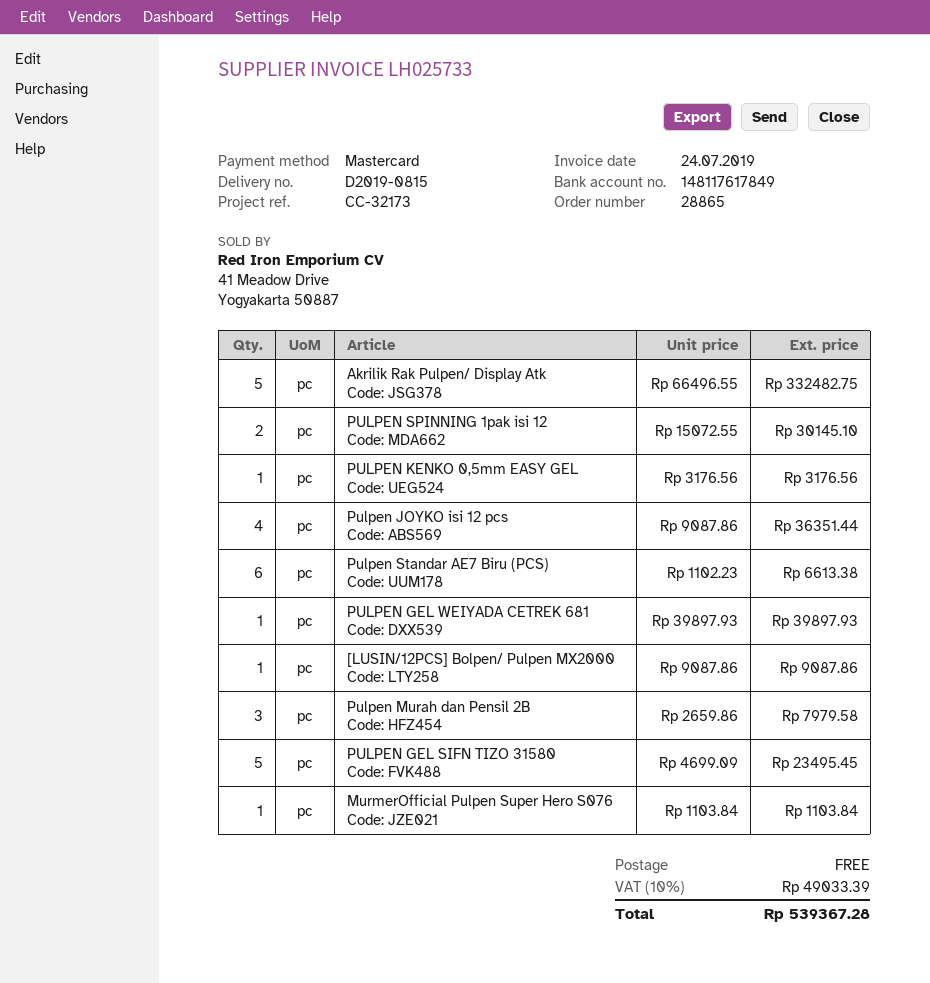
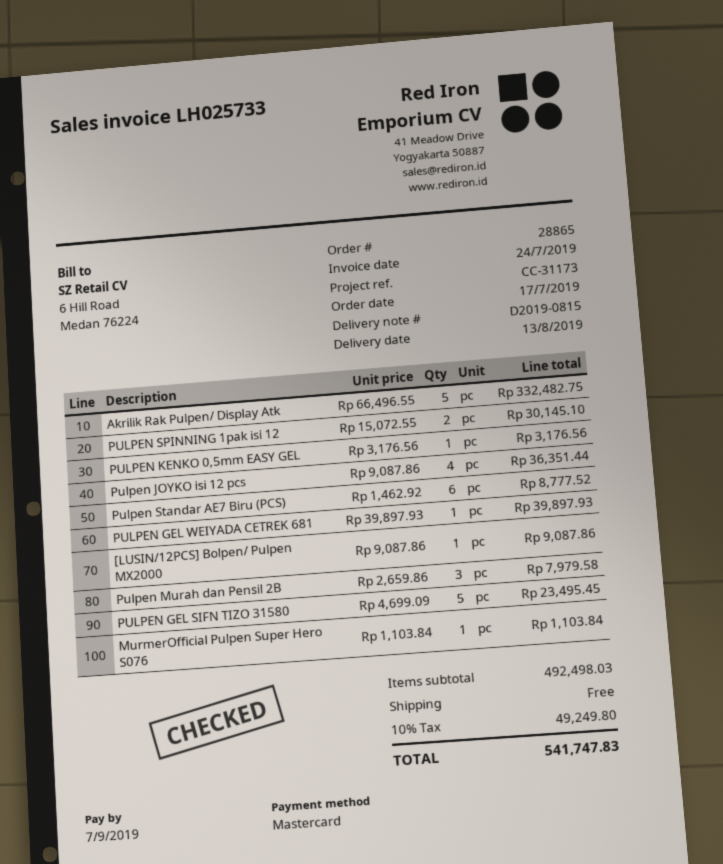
reference: CC-32173 -> CC-31173
Pulpen Standar AE7 Biru (PCS): 6 x 1102.23 = 6613.38 -> 6 x 1462.92 = 8777.52
tax: 10% = 49033.39 -> 10% = 49249.80
total: 539367.28 -> 541747.83

